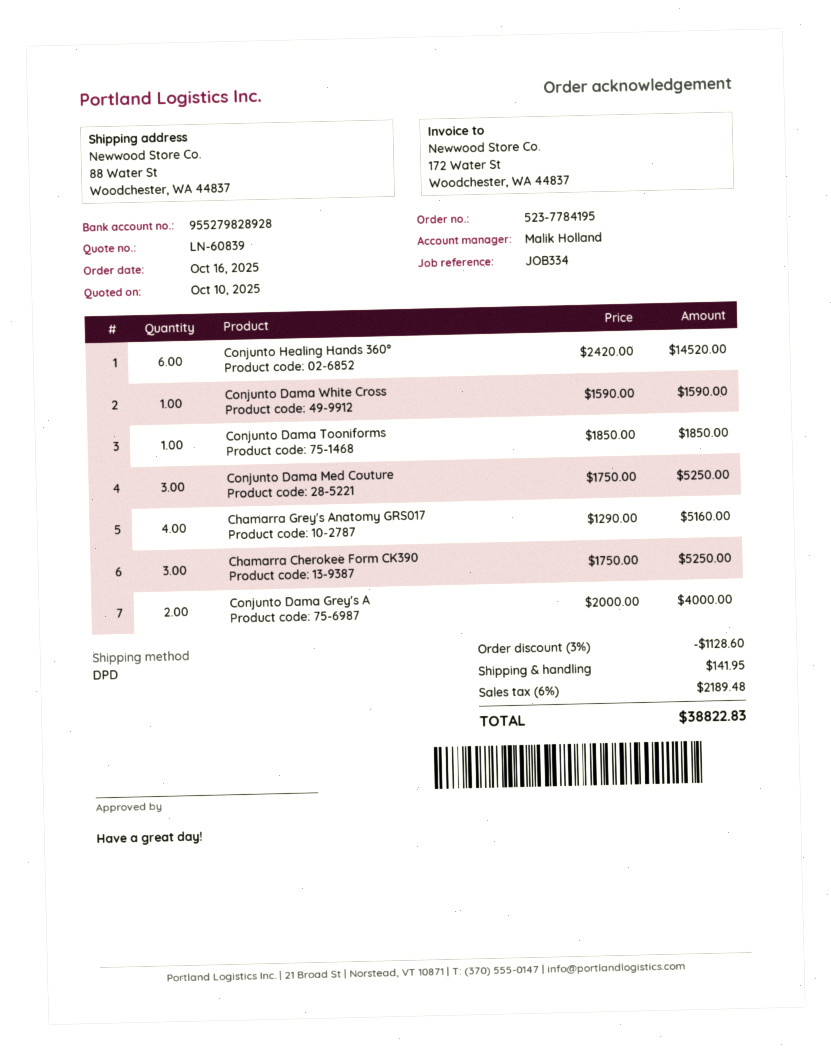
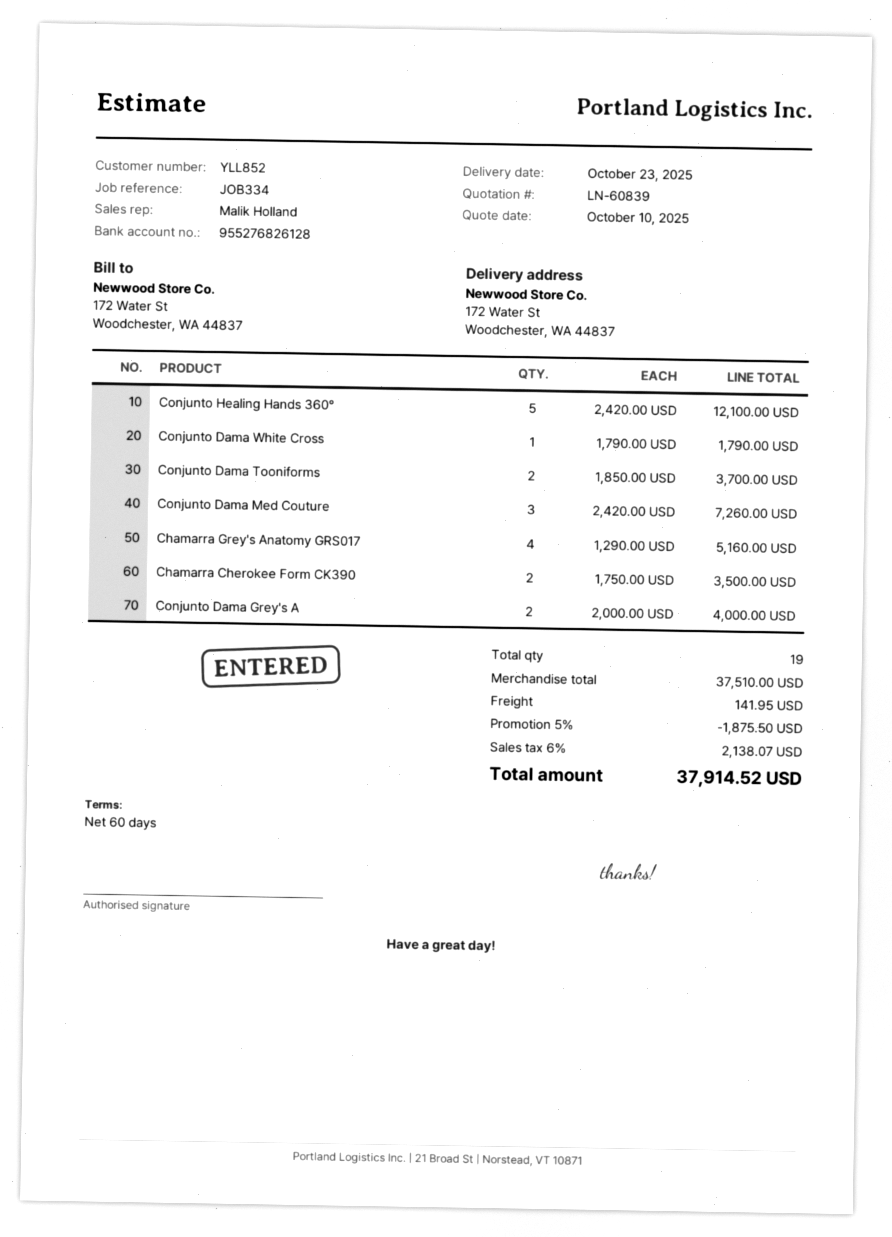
bank account: 955279828928 -> 955276826128
ship to: 88 Water St, Woodchester, WA 44837 -> 172 Water St, Woodchester, WA 44837
Conjunto Healing Hands 360°: 6 x 2420.00 = 14520.00 -> 5 x 2420.00 = 12100.00
Conjunto Dama White Cross: 1 x 1590.00 = 1590.00 -> 1 x 1790.00 = 1790.00
Conjunto Dama Tooniforms: 1 x 1850.00 = 1850.00 -> 2 x 1850.00 = 3700.00
Conjunto Dama Med Couture: 3 x 1750.00 = 5250.00 -> 3 x 2420.00 = 7260.00
Chamarra Cherokee Form CK390: 3 x 1750.00 = 5250.00 -> 2 x 1750.00 = 3500.00
discount: 3% = 1128.60 -> 5% = 1875.50
tax: 6% = 2189.48 -> 6% = 2138.07
total: 38822.83 -> 37914.52

